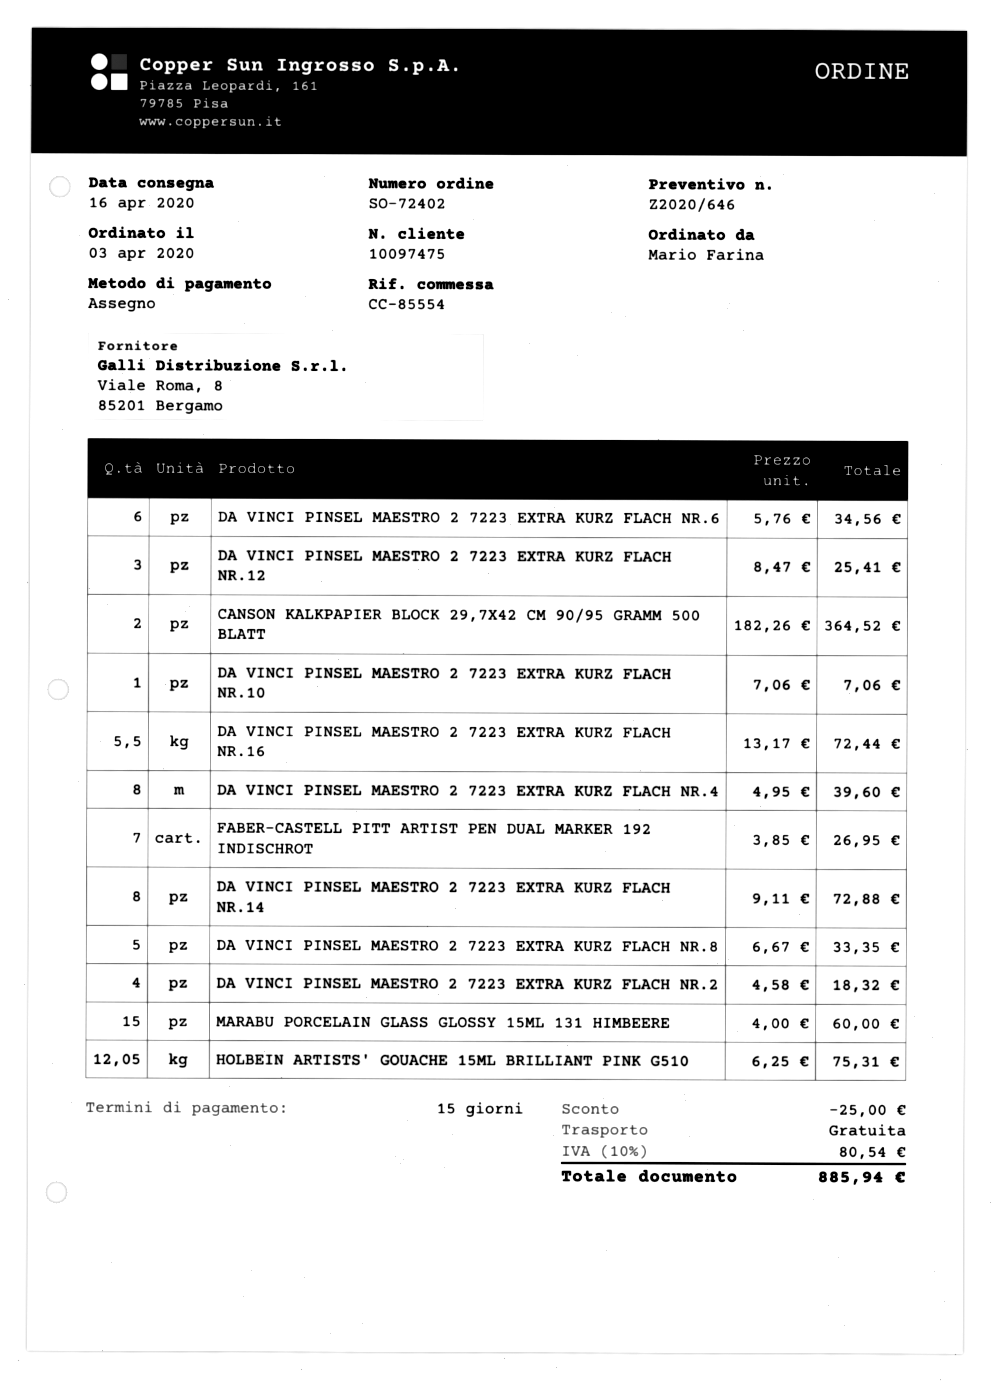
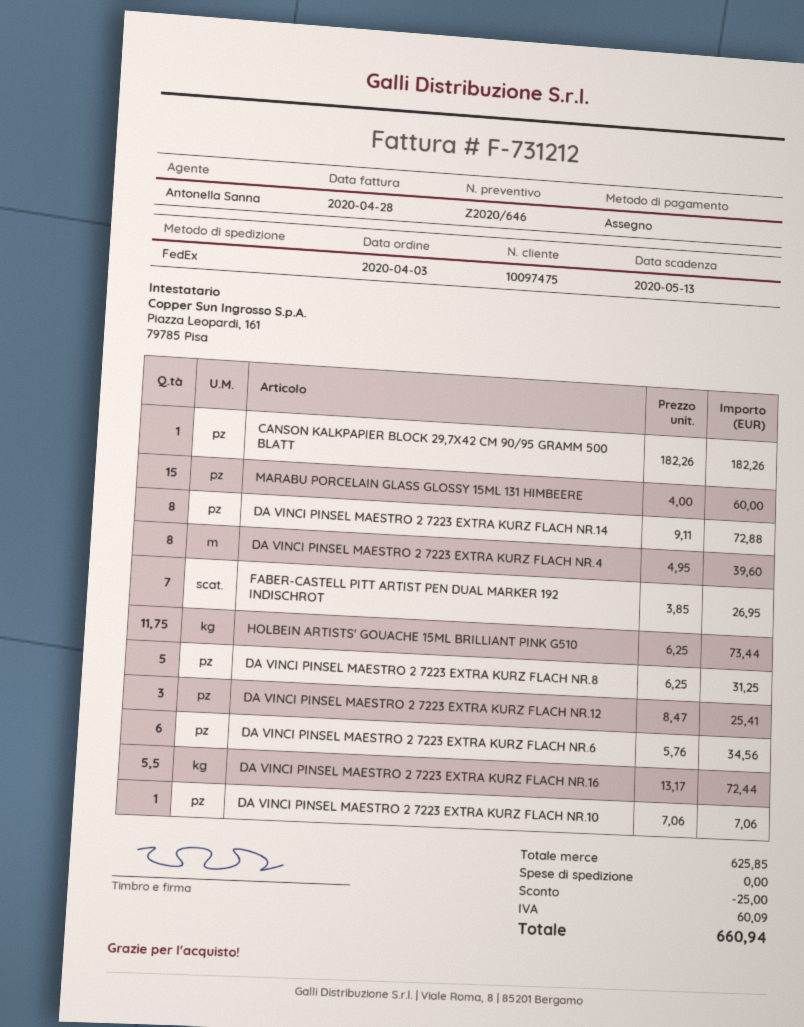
CANSON KALKPAPIER BLOCK 29,7X42 CM 90/95 GRAMM 500 BLATT: 2 x 182.26 = 364.52 -> 1 x 182.26 = 182.26
DA VINCI PINSEL MAESTRO 2 7223 EXTRA KURZ FLACH NR.8: 5 x 6.67 = 33.35 -> 5 x 6.25 = 31.25
DA VINCI PINSEL MAESTRO 2 7223 EXTRA KURZ FLACH NR.2: 4 x 4.58 = 18.32 -> none
HOLBEIN ARTISTS' GOUACHE 15ML BRILLIANT PINK G510: 12.05 x 6.25 = 75.31 -> 11.75 x 6.25 = 73.44
tax: 80.54 -> 60.09
total: 885.94 -> 660.94

